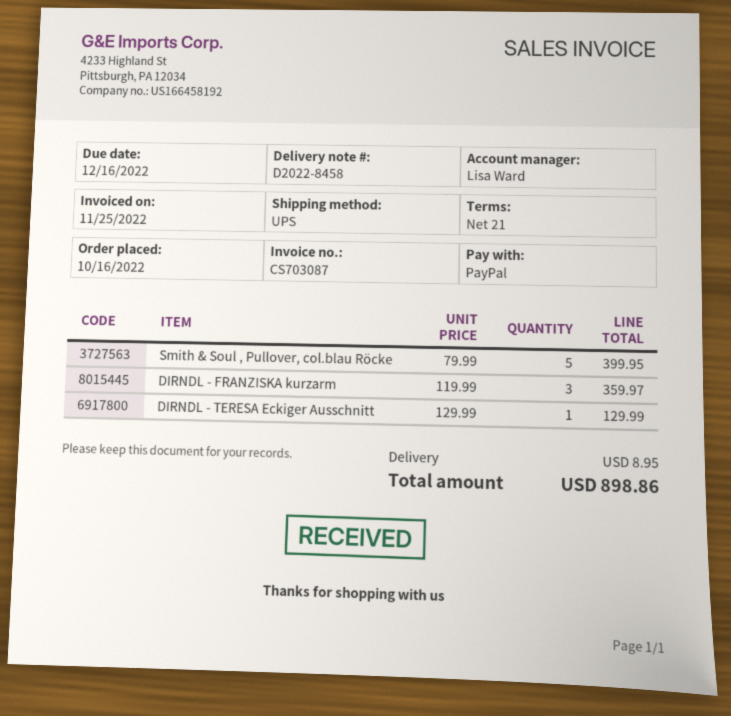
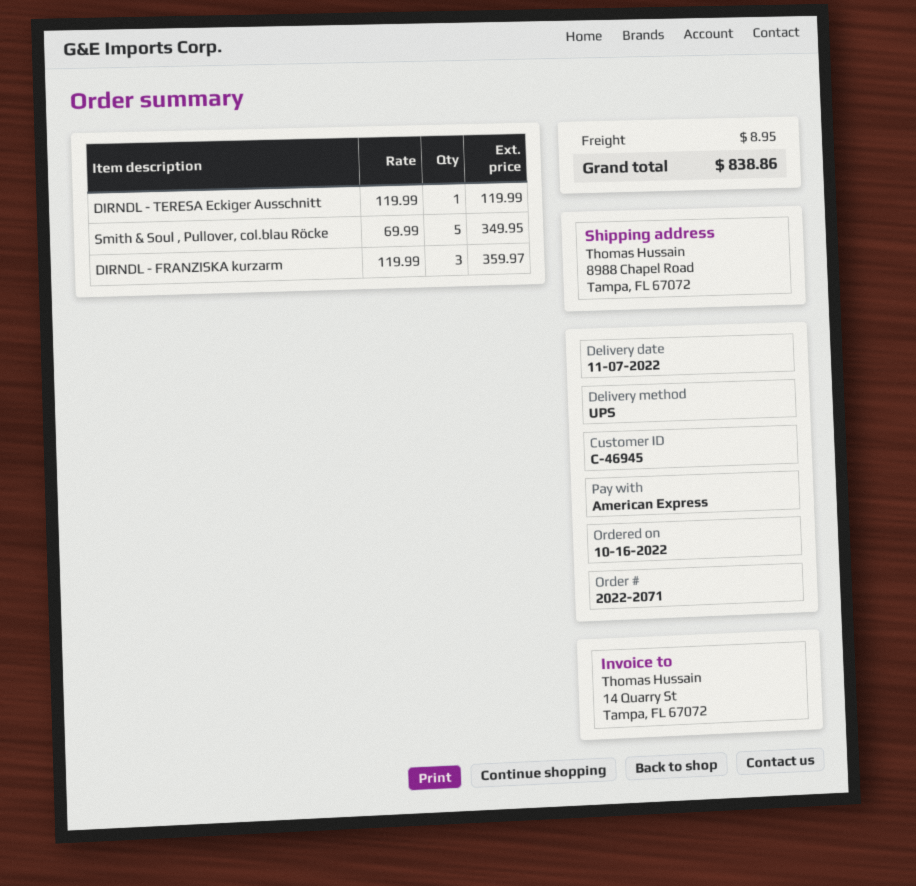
payment method: PayPal -> American Express
Smith & Soul , Pullover, col.blau Röcke: 5 x 79.99 = 399.95 -> 5 x 69.99 = 349.95
DIRNDL - TERESA Eckiger Ausschnitt: 1 x 129.99 = 129.99 -> 1 x 119.99 = 119.99
total: 898.86 -> 838.86

